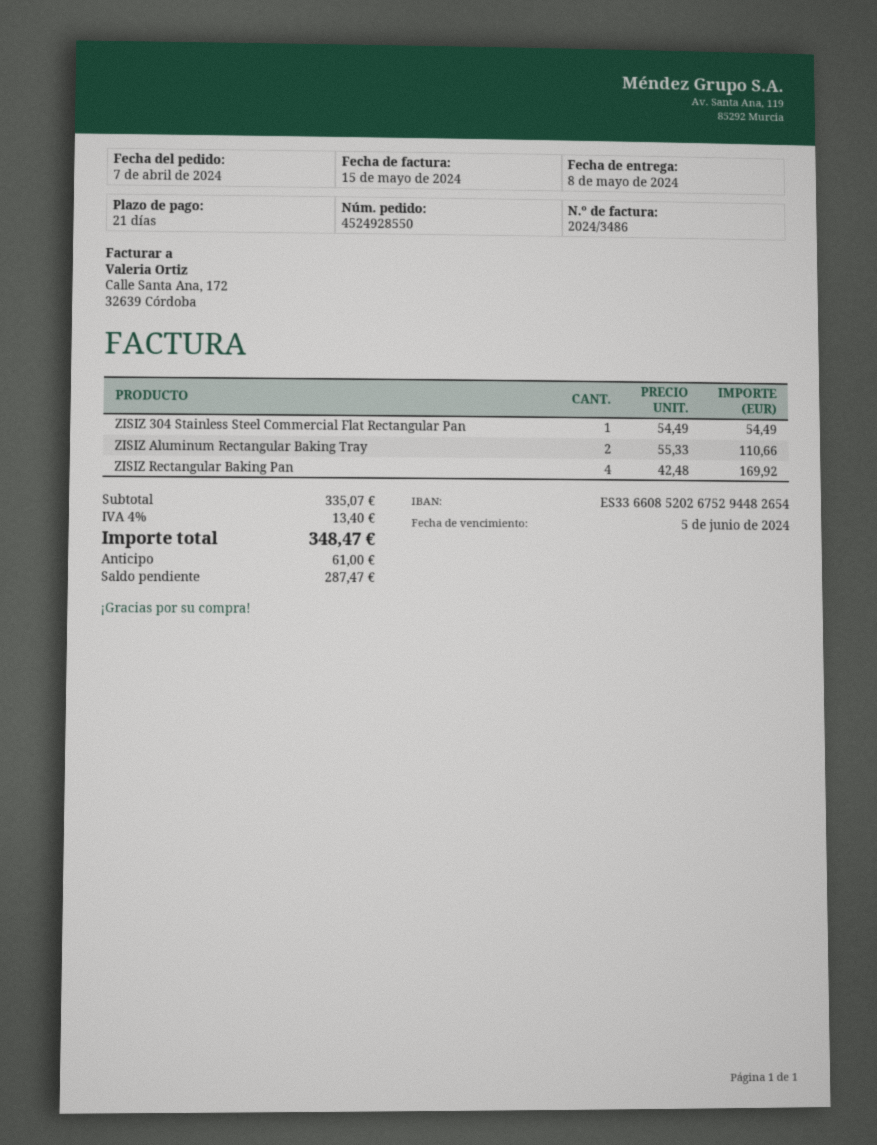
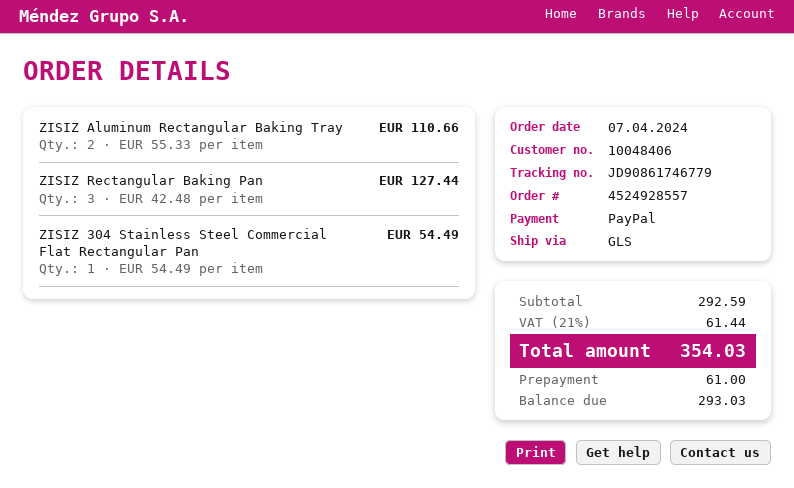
order number: 4524928550 -> 4524928557
ZISIZ Rectangular Baking Pan: 4 x 42.48 = 169.92 -> 3 x 42.48 = 127.44
subtotal: 335.07 -> 292.59
tax: 4% = 13.40 -> 21% = 61.44
total: 348.47 -> 354.03
balance: 287.47 -> 293.03

